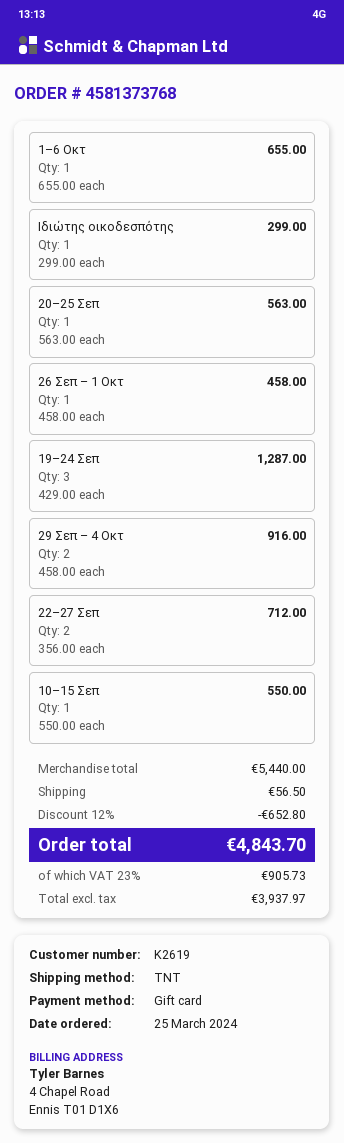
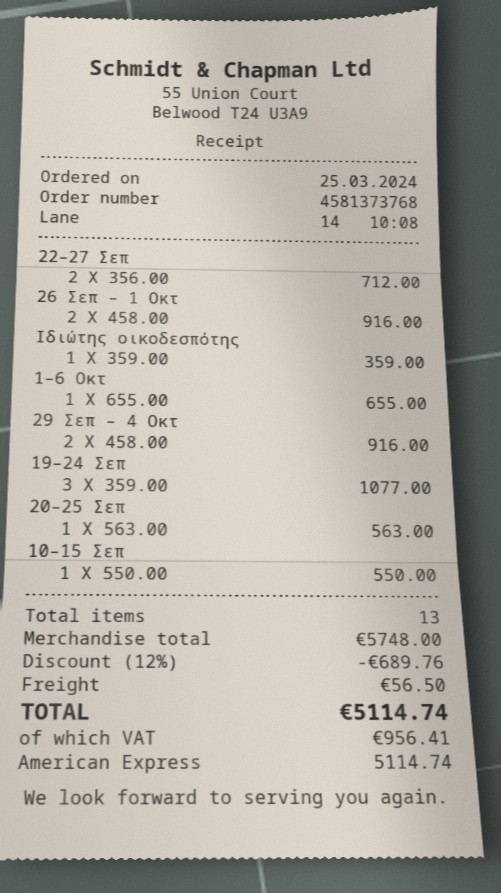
payment method: gift card -> American Express
Ιδιώτης οικοδεσπότης: 1 x 299.00 = 299.00 -> 1 x 359.00 = 359.00
26 Σεπ – 1 Οκτ: 1 x 458.00 = 458.00 -> 2 x 458.00 = 916.00
19–24 Σεπ: 3 x 429.00 = 1287.00 -> 3 x 359.00 = 1077.00
subtotal: 5440.00 -> 5748.00
discount: 12% = 652.80 -> 12% = 689.76
tax: 905.73 -> 956.41
total: 4843.70 -> 5114.74

